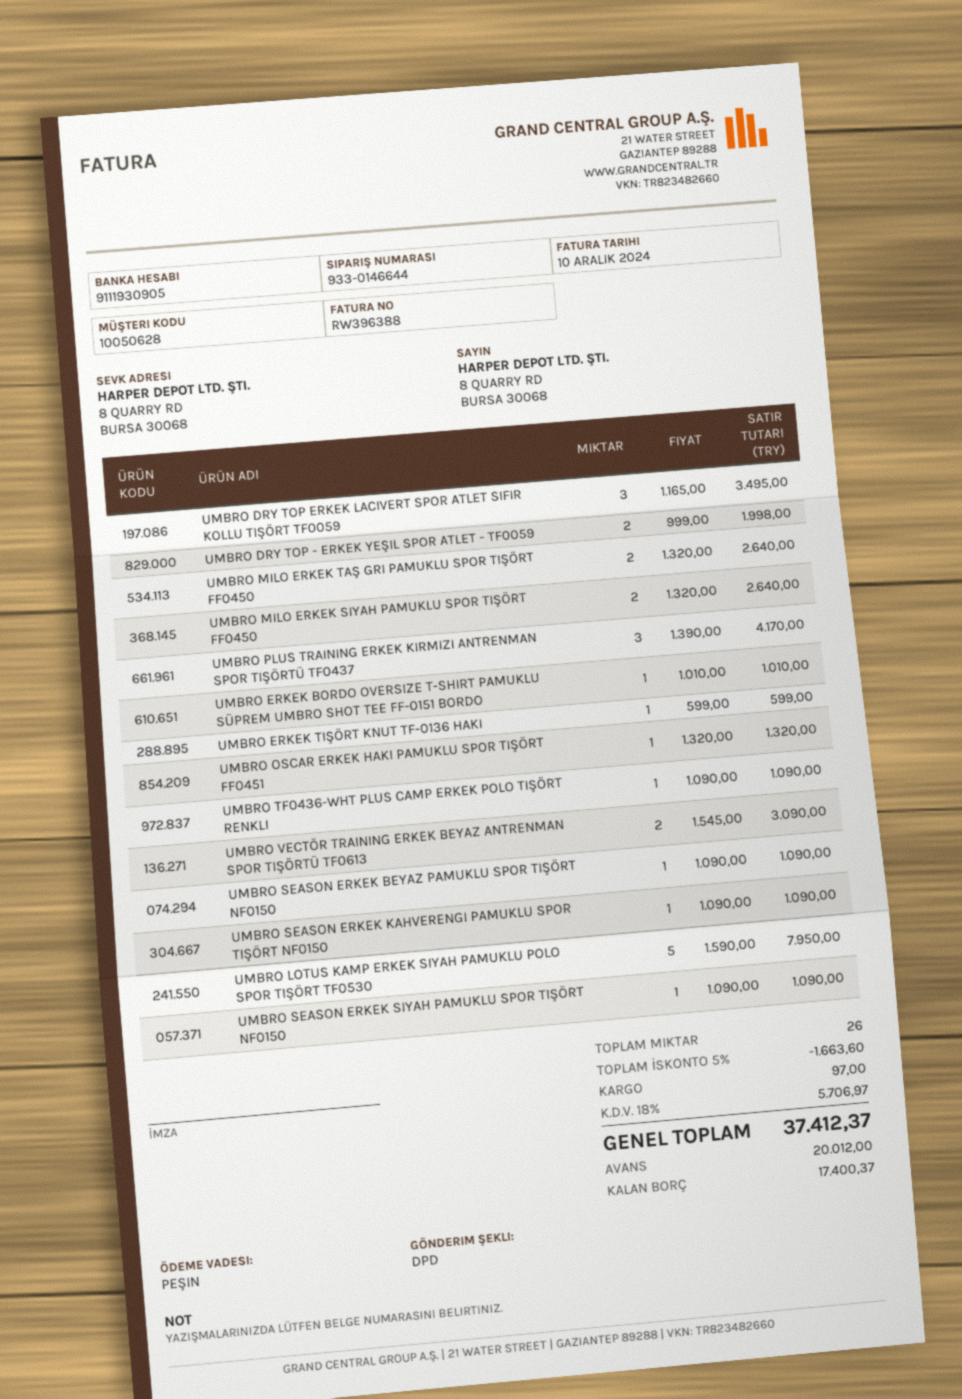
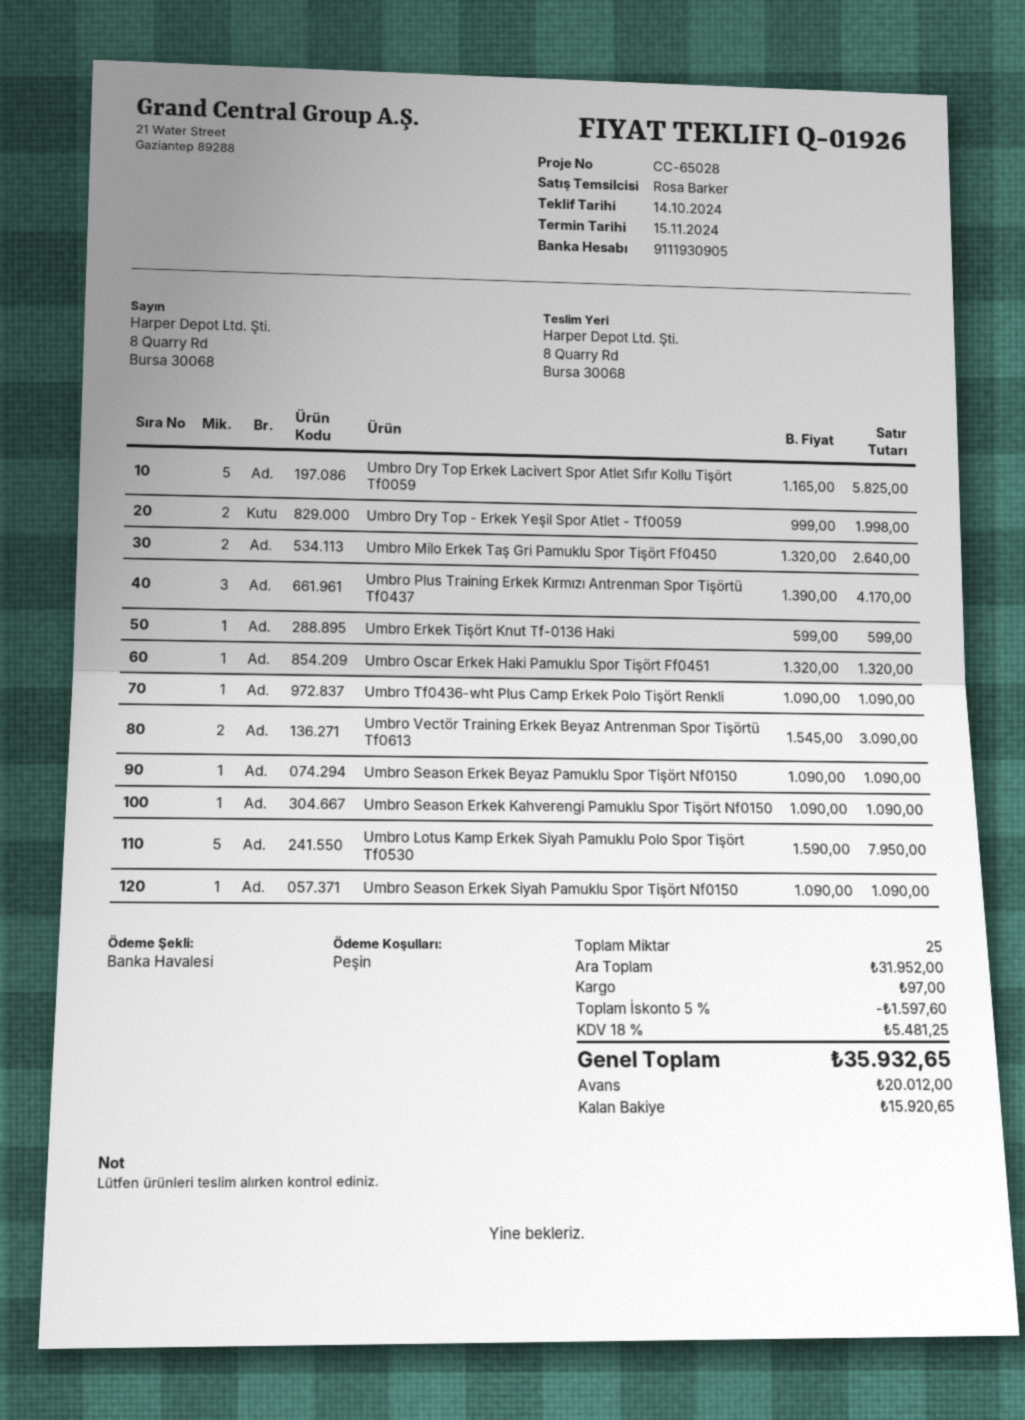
UMBRO DRY TOP ERKEK LACIVERT SPOR ATLET SIFIR KOLLU TIŞÖRT TF0059: 3 x 1165.00 = 3495.00 -> 5 x 1165.00 = 5825.00
UMBRO MILO ERKEK SIYAH PAMUKLU SPOR TIŞÖRT FF0450: 2 x 1320.00 = 2640.00 -> none
UMBRO ERKEK BORDO OVERSIZE T-SHIRT PAMUKLU SÜPREM UMBRO SHOT TEE FF-0151 BORDO: 1 x 1010.00 = 1010.00 -> none
total quantity: 26 -> 25
discount: 5% = 1663.60 -> 5% = 1597.60
tax: 18% = 5706.97 -> 18% = 5481.25
total: 37412.37 -> 35932.65
balance: 17400.37 -> 15920.65

